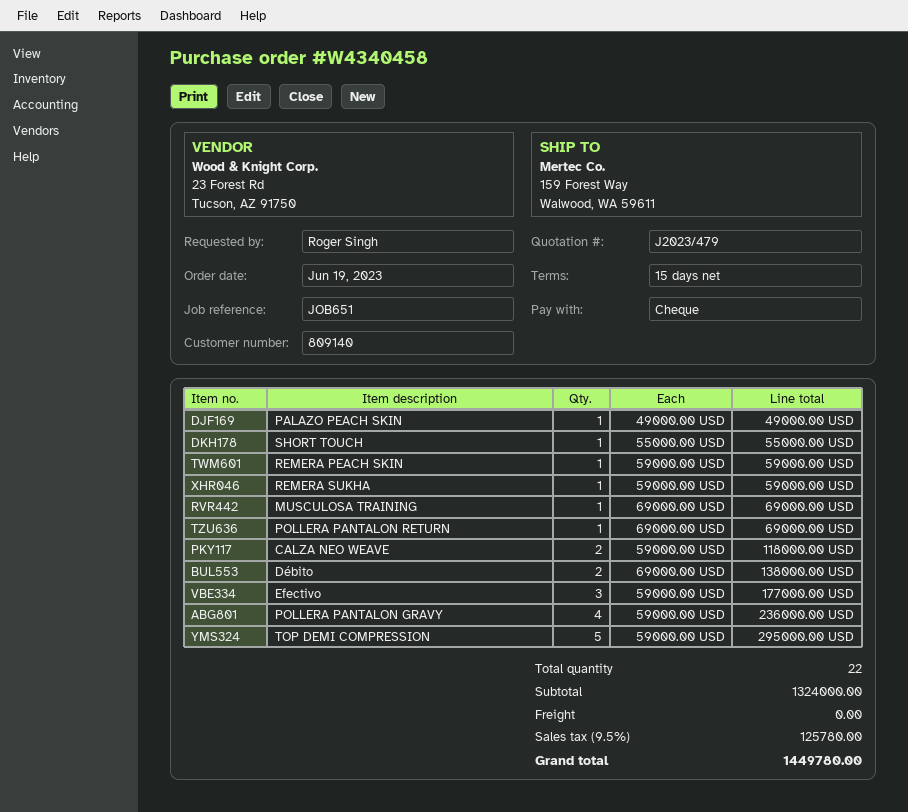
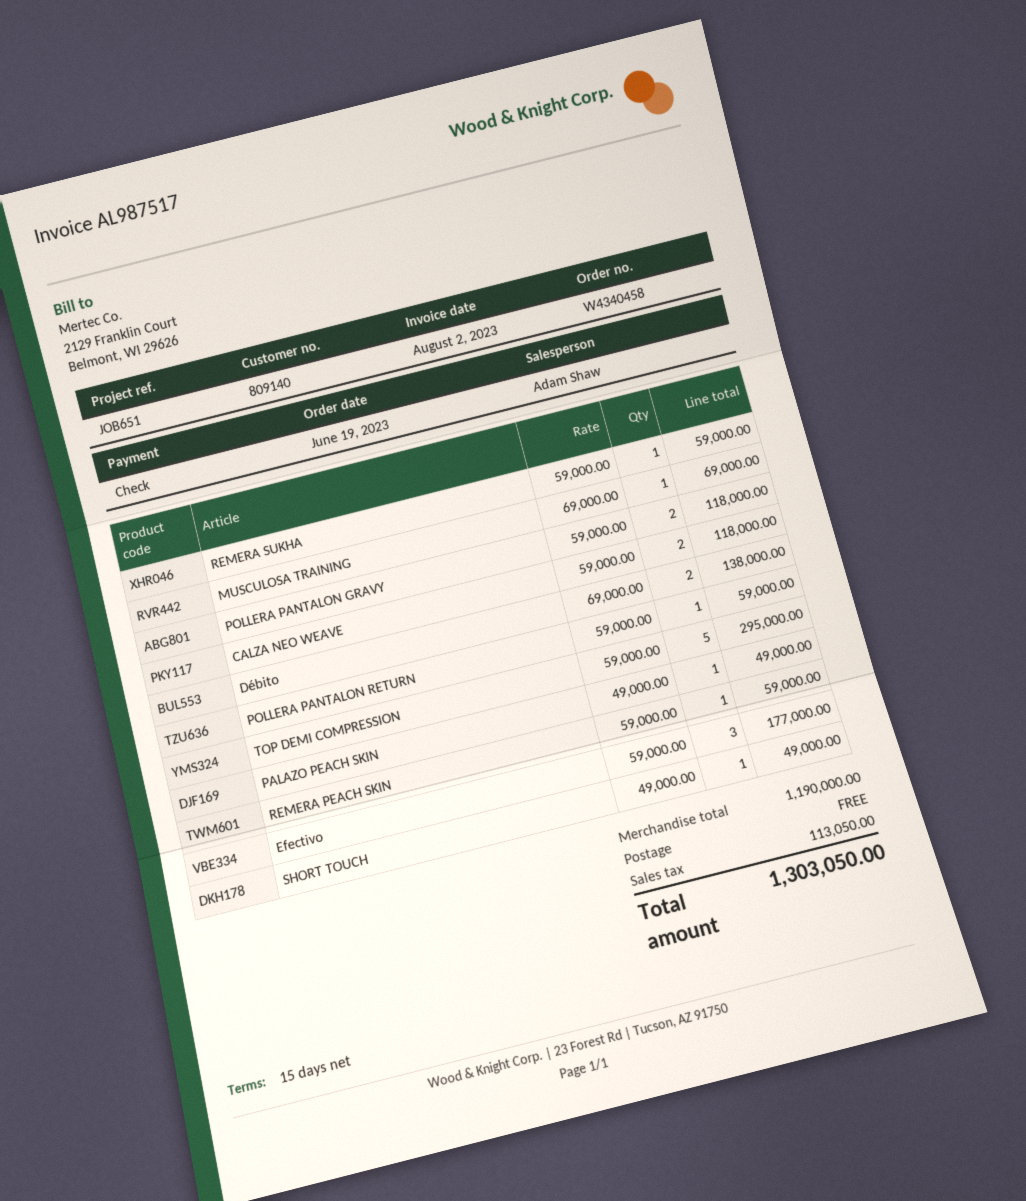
SHORT TOUCH: 1 x 55000.00 = 55000.00 -> 1 x 49000.00 = 49000.00
POLLERA PANTALON RETURN: 1 x 69000.00 = 69000.00 -> 1 x 59000.00 = 59000.00
POLLERA PANTALON GRAVY: 4 x 59000.00 = 236000.00 -> 2 x 59000.00 = 118000.00
subtotal: 1324000.00 -> 1190000.00
tax: 125780.00 -> 113050.00
total: 1449780.00 -> 1303050.00

